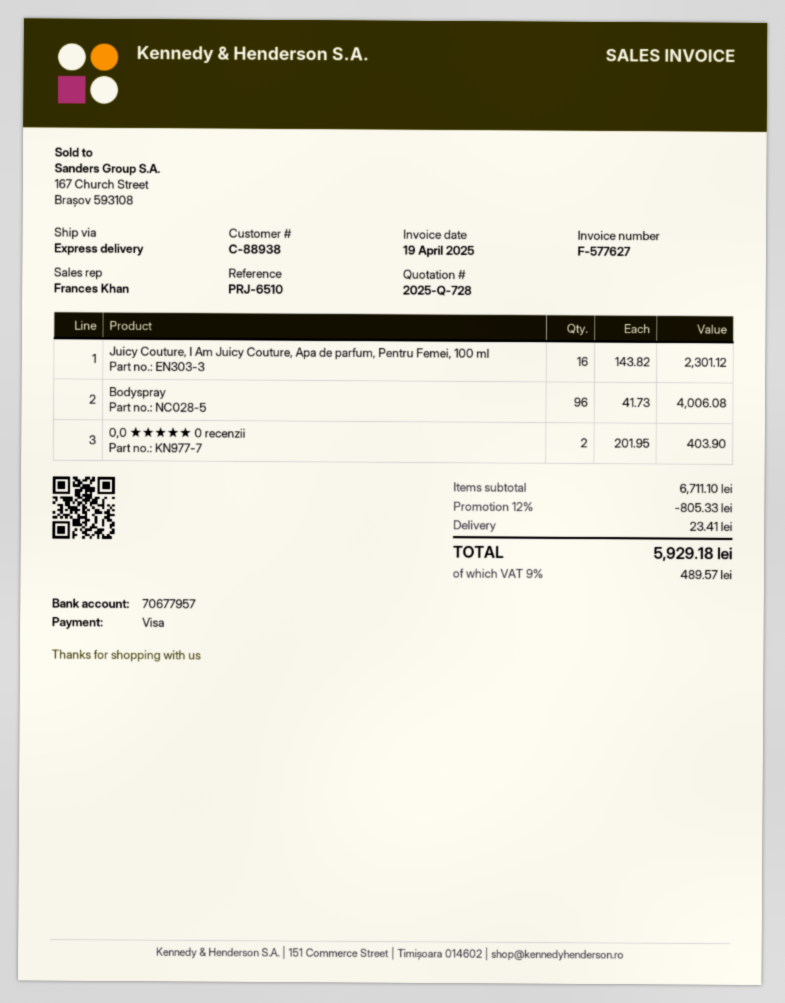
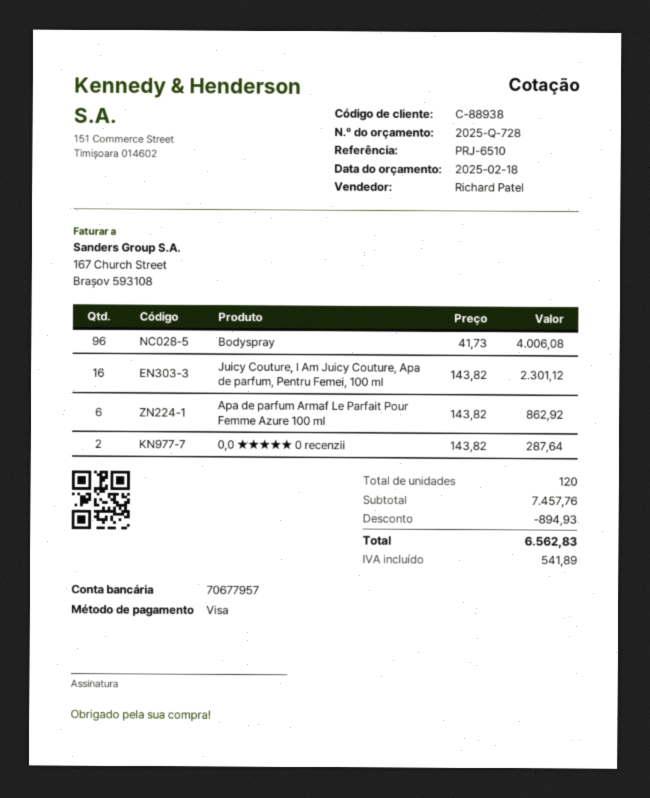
sales rep: Frances Khan -> Richard Patel
0,0 ★★★★★ 0 recenzii: 2 x 201.95 = 403.90 -> 2 x 143.82 = 287.64
Apa de parfum Armaf Le Parfait Pour Femme Azure 100 ml: none -> 6 x 143.82 = 862.92
subtotal: 6711.10 -> 7457.76
discount: 805.33 -> 894.93
shipping: 23.41 -> none
tax: 489.57 -> 541.89
total: 5929.18 -> 6562.83

